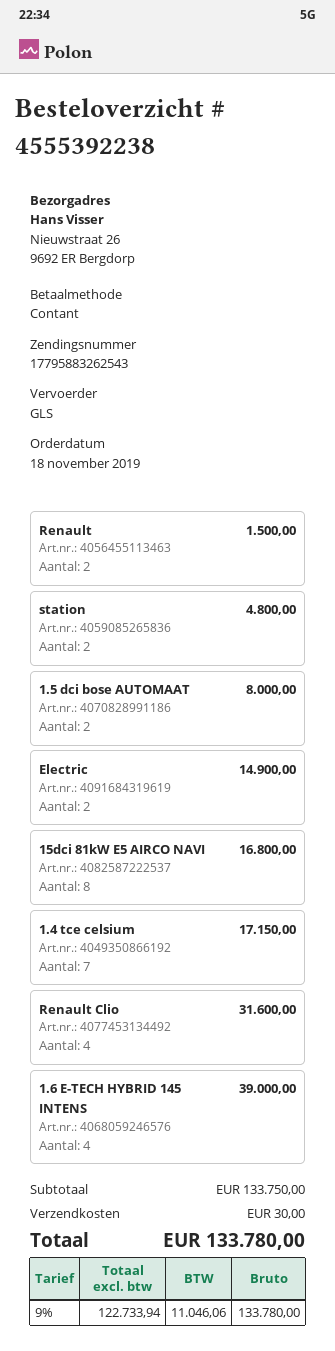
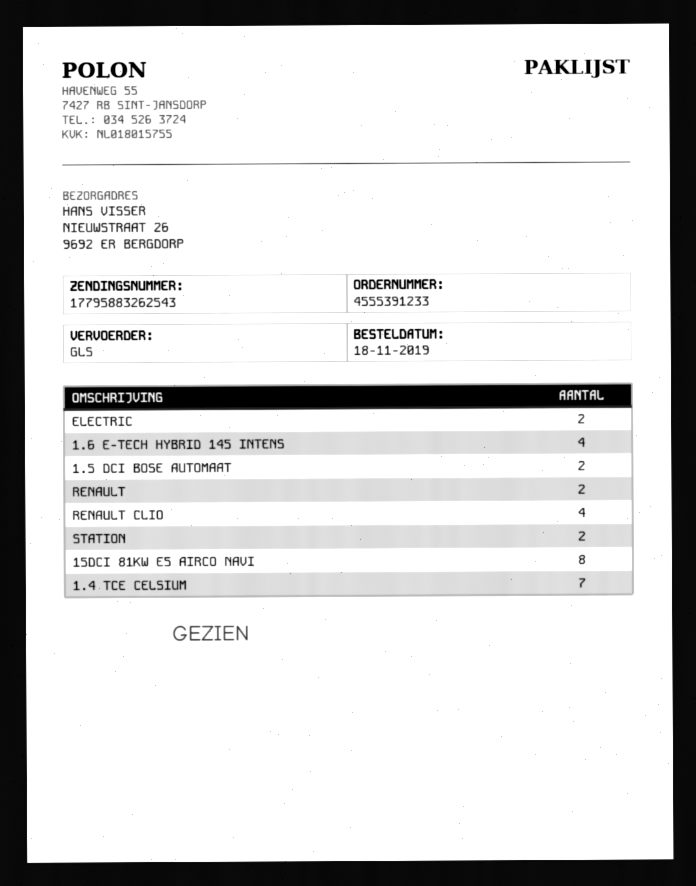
order number: 4555392238 -> 4555391233

